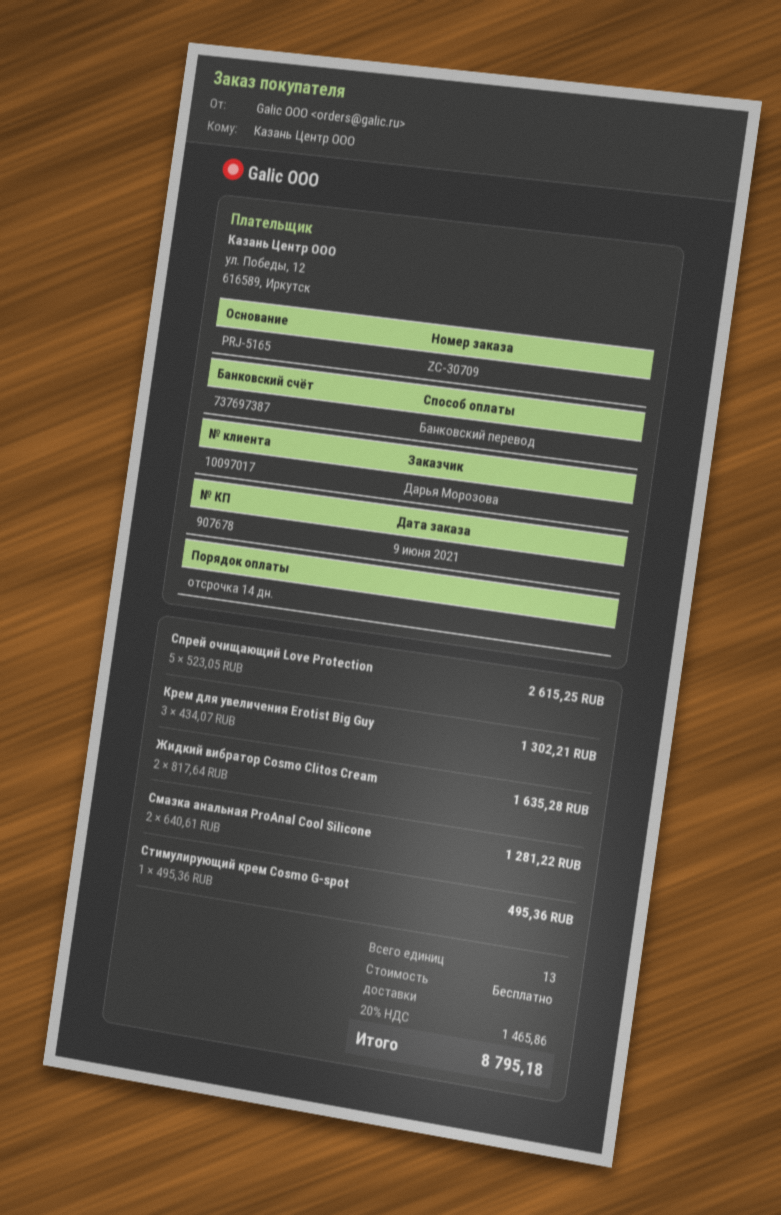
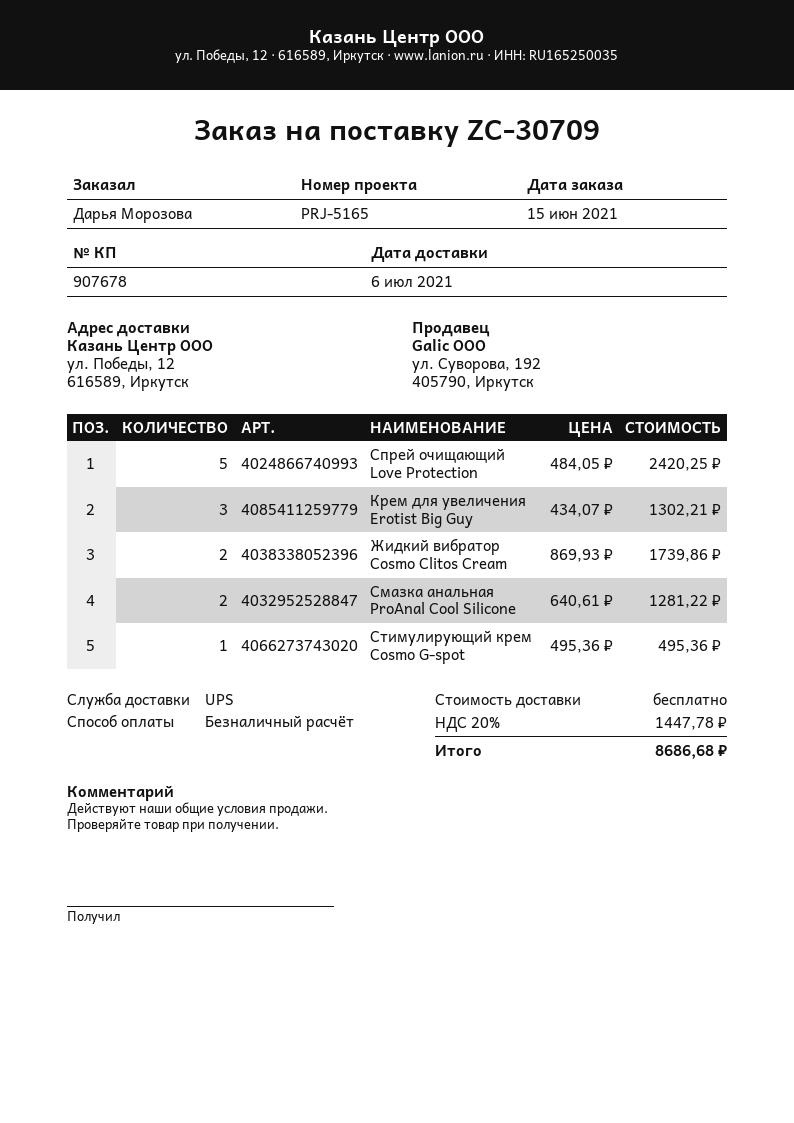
order date: 2021-06-09 -> 2021-06-15
Спрей очищающий Love Protection: 5 x 523.05 = 2615.25 -> 5 x 484.05 = 2420.25
Жидкий вибратор Cosmo Clitos Cream: 2 x 817.64 = 1635.28 -> 2 x 869.93 = 1739.86
tax: 20% = 1465.86 -> 20% = 1447.78
total: 8795.18 -> 8686.68

